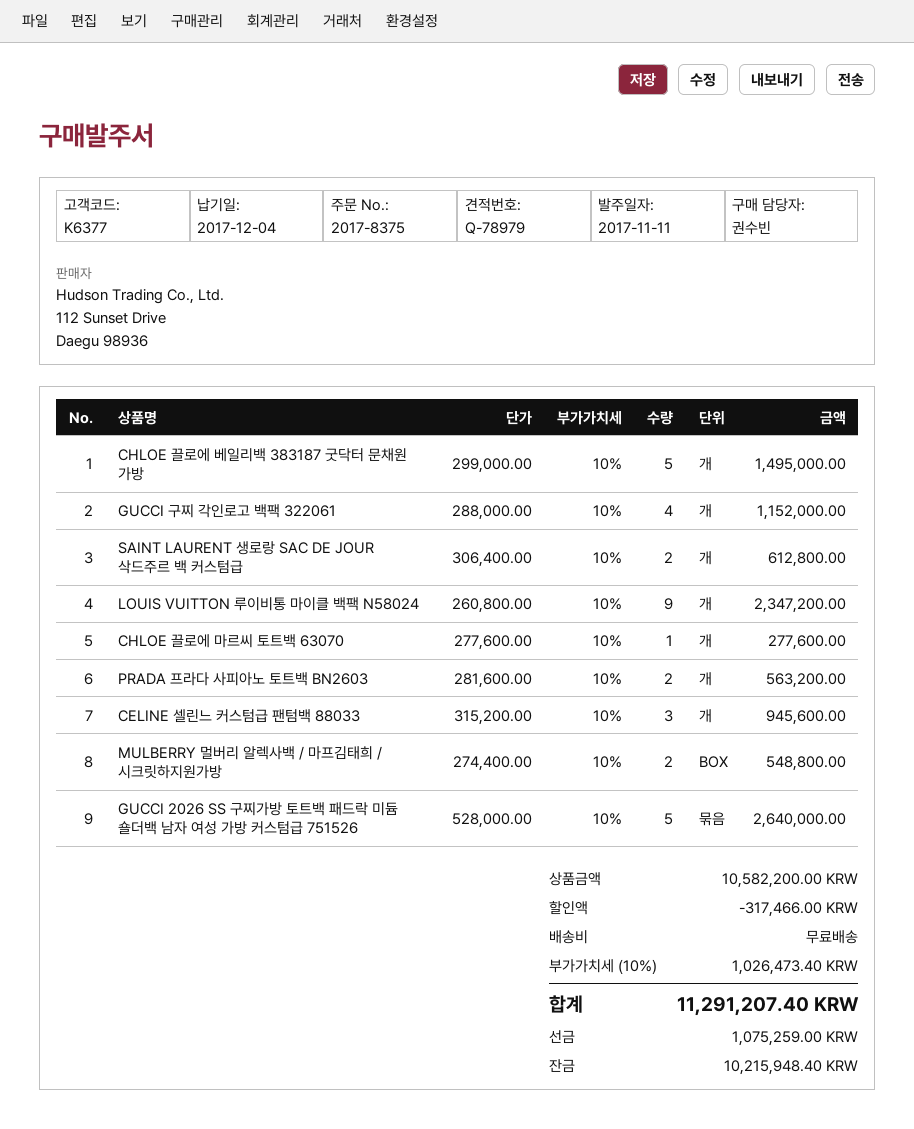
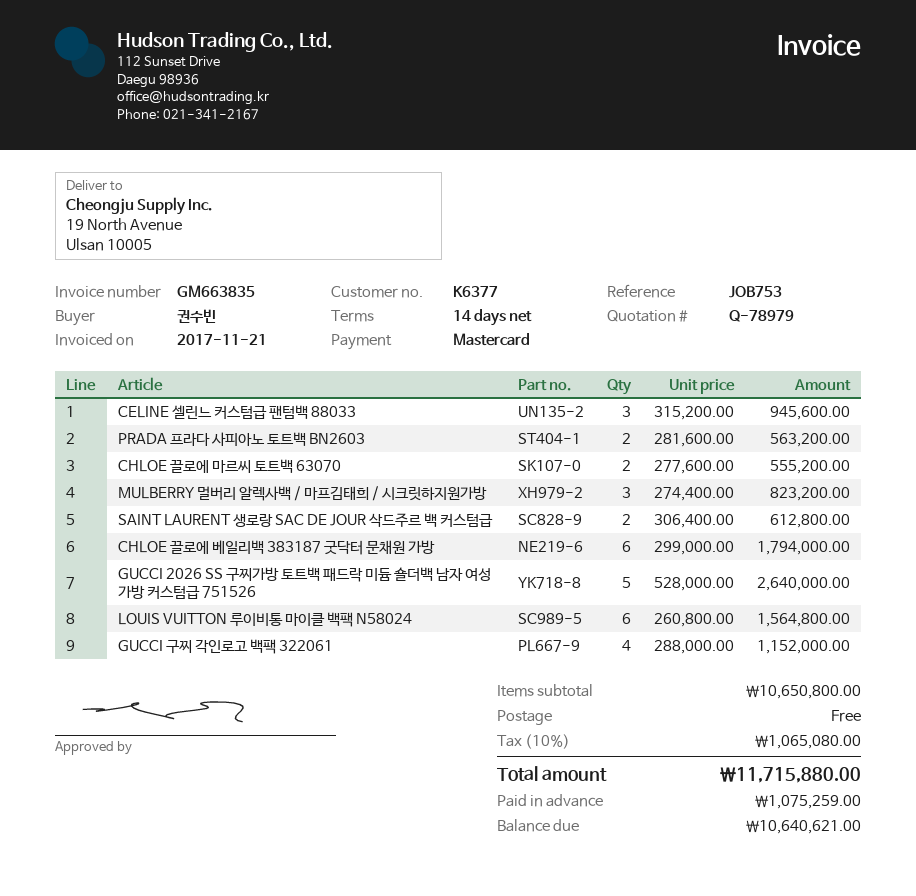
CHLOE 끌로에 베일리백 383187 굿닥터 문채원 가방: 5 x 299000.00 = 1495000.00 -> 6 x 299000.00 = 1794000.00
LOUIS VUITTON 루이비통 마이클 백팩 N58024: 9 x 260800.00 = 2347200.00 -> 6 x 260800.00 = 1564800.00
CHLOE 끌로에 마르씨 토트백 63070: 1 x 277600.00 = 277600.00 -> 2 x 277600.00 = 555200.00
MULBERRY 멀버리 알렉사백 / 마프김태희 / 시크릿하지원가방: 2 x 274400.00 = 548800.00 -> 3 x 274400.00 = 823200.00
subtotal: 10582200.00 -> 10650800.00
discount: 317466.00 -> none
tax: 10% = 1026473.40 -> 10% = 1065080.00
total: 11291207.40 -> 11715880.00
balance: 10215948.40 -> 10640621.00

